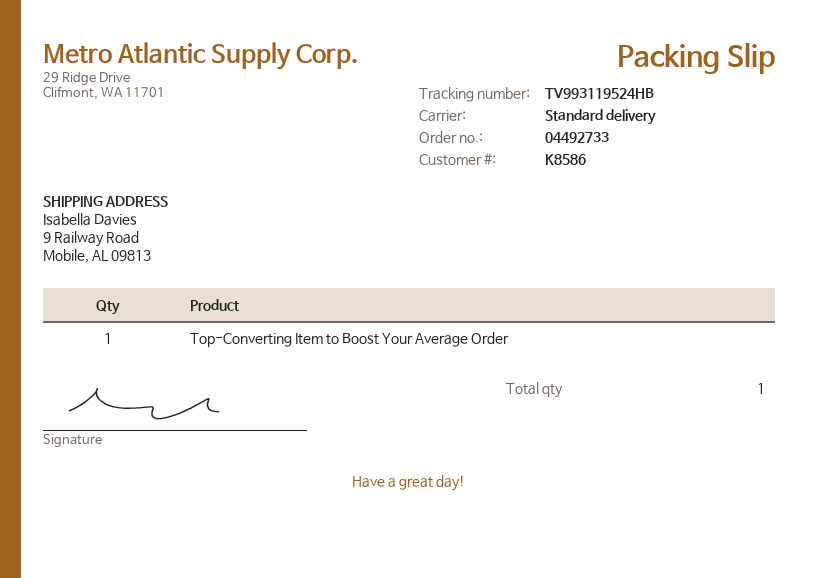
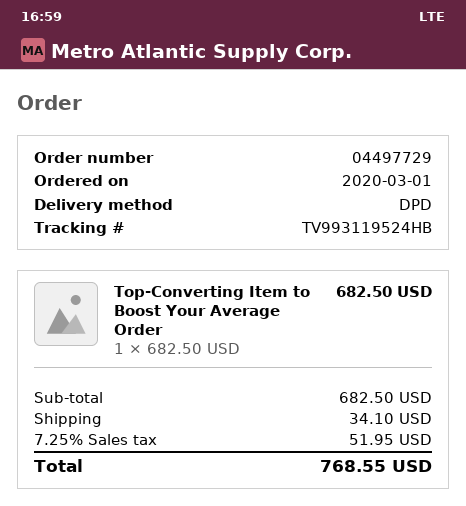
order number: 04492733 -> 04497729
shipping method: standard -> DPD

